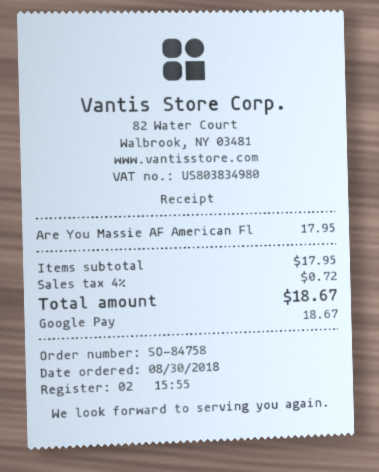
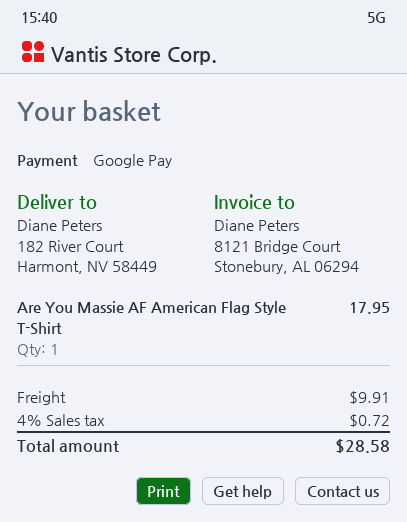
shipping: none -> 9.91
total: 18.67 -> 28.58

